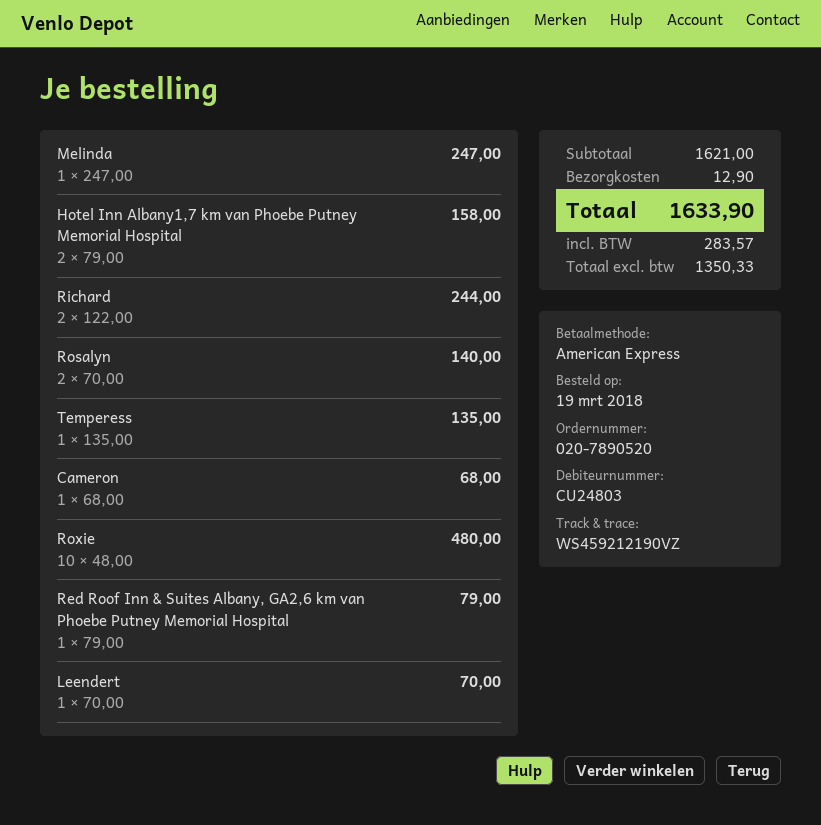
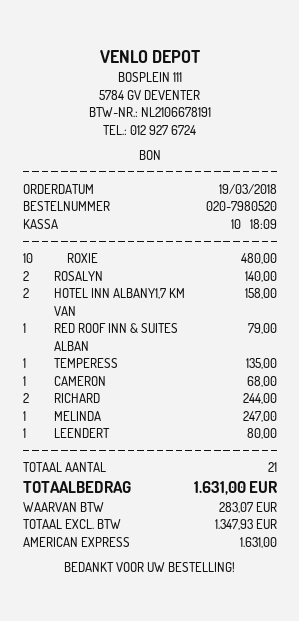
order number: 020-7890520 -> 020-7980520
Leendert: 1 for 70.00 -> 1 for 80.00
shipping: 12.90 -> none
net: 1350.33 -> 1347.93
tax: 283.57 -> 283.07
total: 1633.90 -> 1631.00

